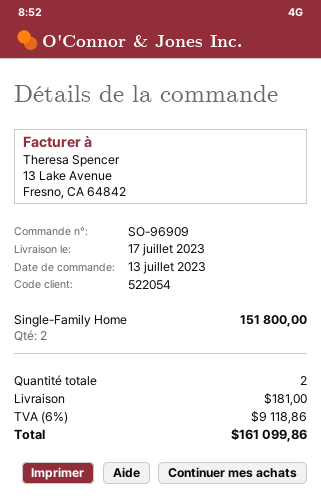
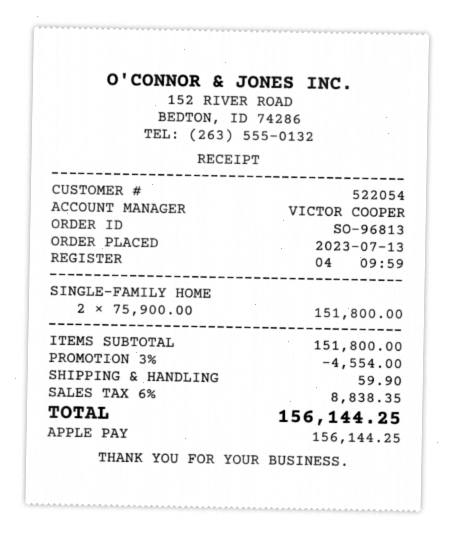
order number: SO-96909 -> SO-96813
discount: none -> 3% = 4554.00
shipping: 181.00 -> 59.90
tax: 6% = 9118.86 -> 6% = 8838.35
total: 161099.86 -> 156144.25

